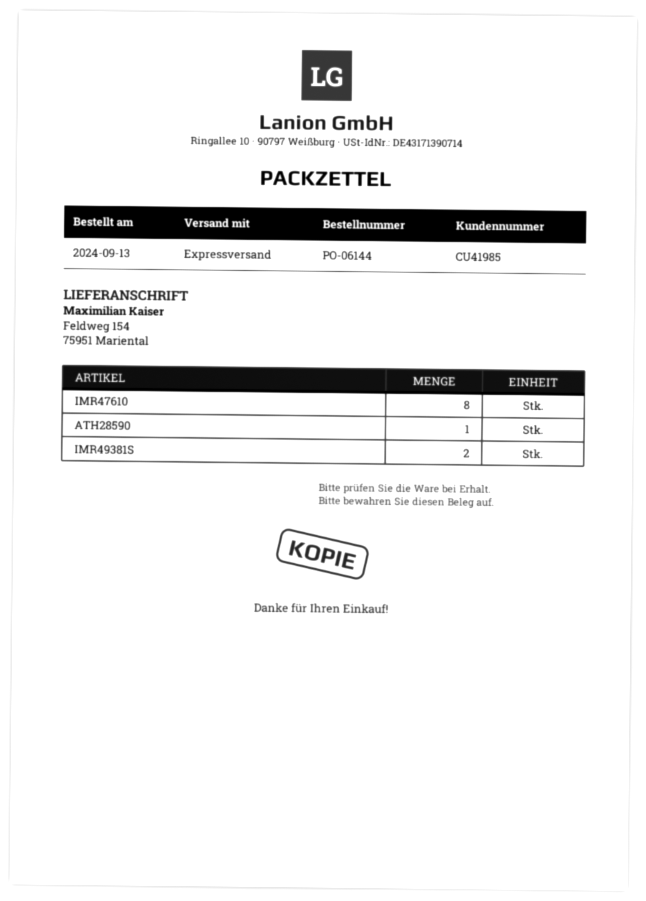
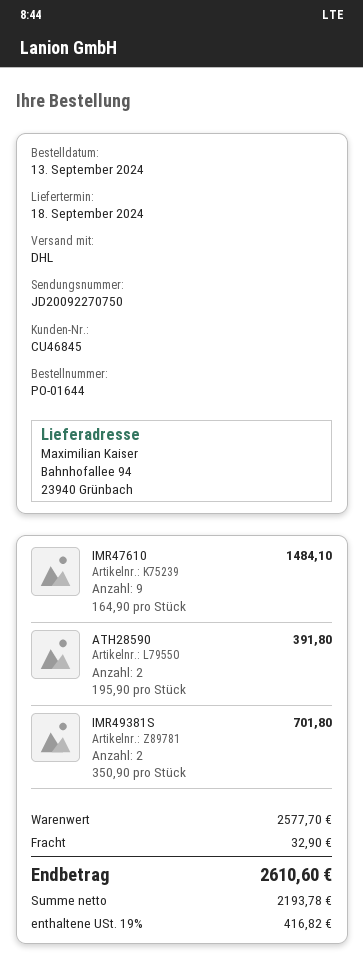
order number: PO-06144 -> PO-01644
customer number: CU41985 -> CU46845
shipping method: express -> DHL
ship to: Feldweg 154, 75951 Mariental -> Bahnhofallee 94, 23940 Grünbach
IMR47610: 8 -> 9
ATH28590: 1 -> 2

